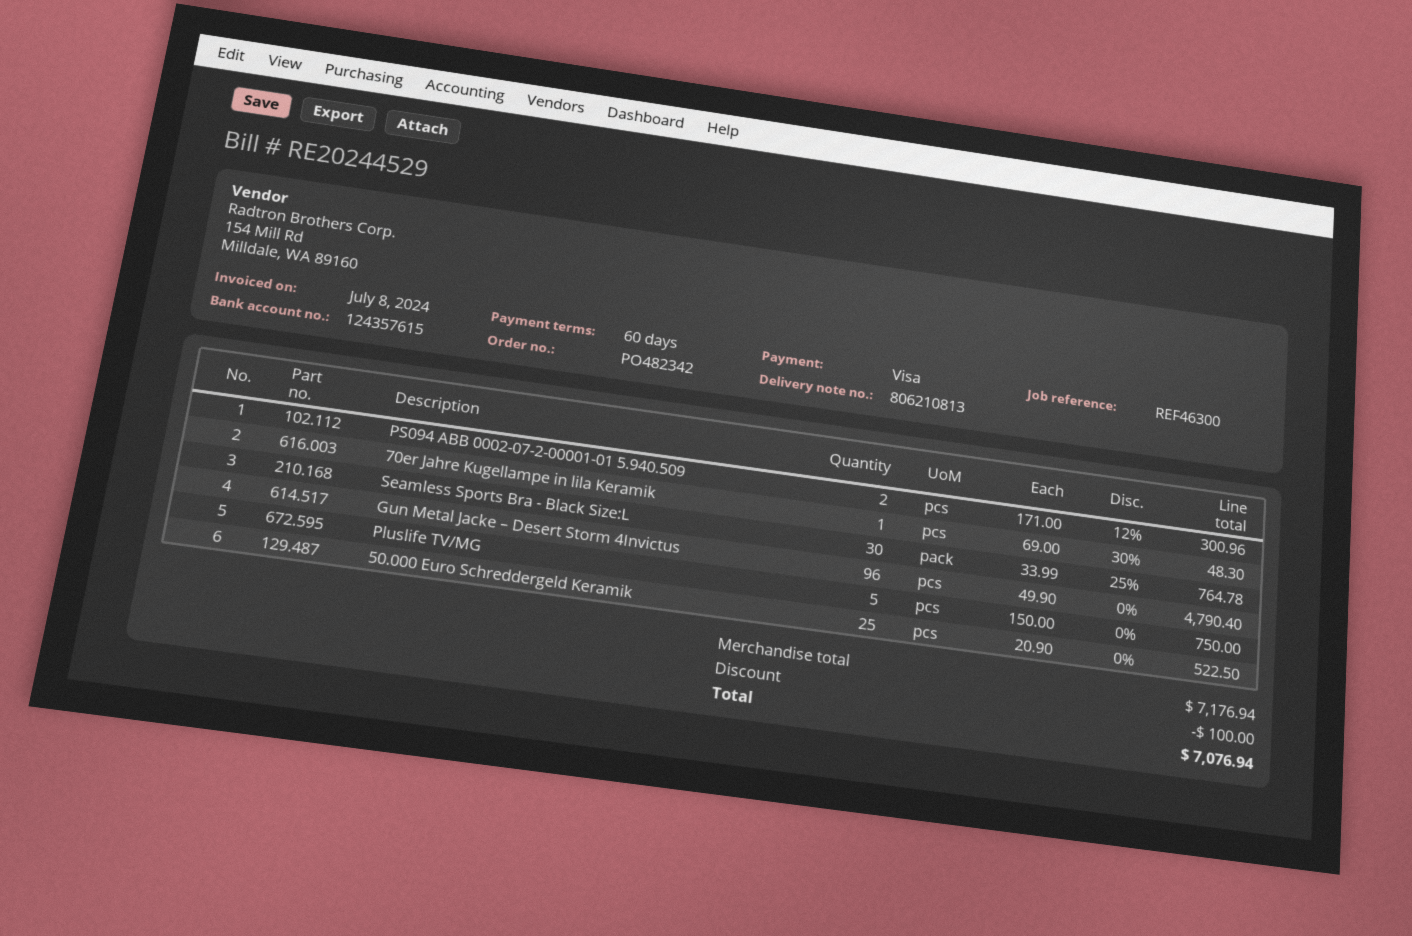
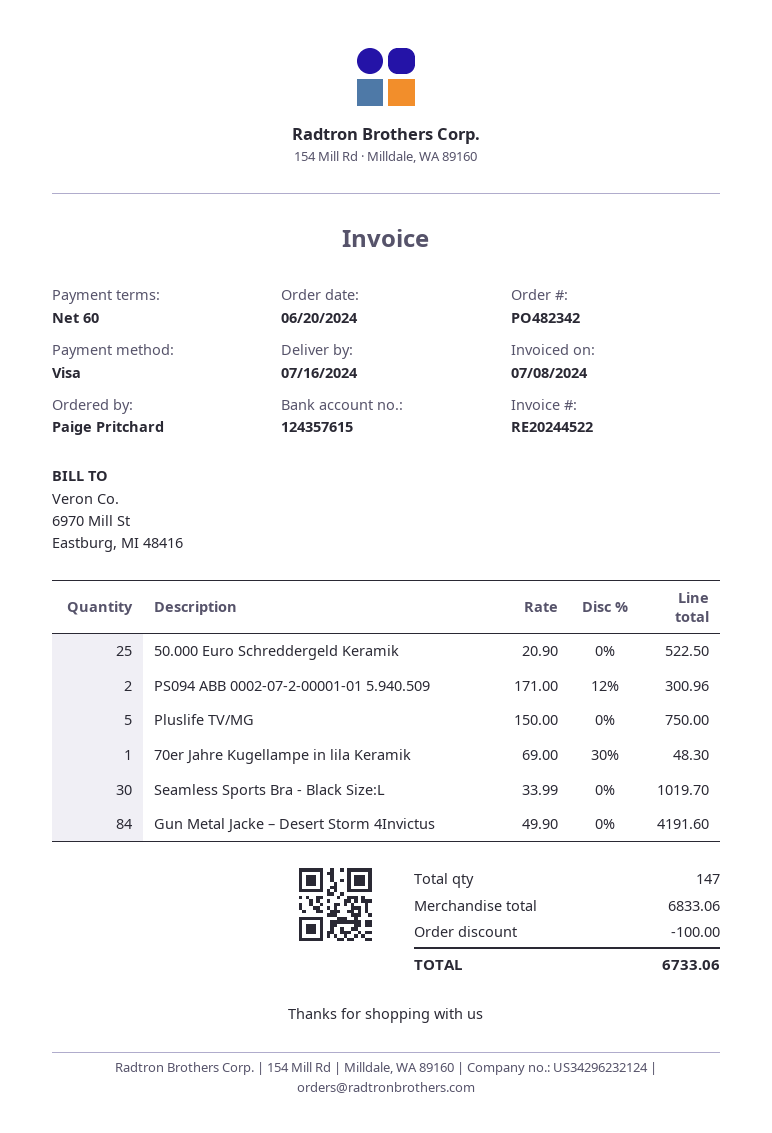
invoice number: RE20244529 -> RE20244522
Seamless Sports Bra - Black Size:L: 30 x 33.99 - 25% = 764.78 -> 30 x 33.99 = 1019.70
Gun Metal Jacke – Desert Storm 4Invictus: 96 x 49.90 = 4790.40 -> 84 x 49.90 = 4191.60
subtotal: 7176.94 -> 6833.06
total: 7076.94 -> 6733.06

